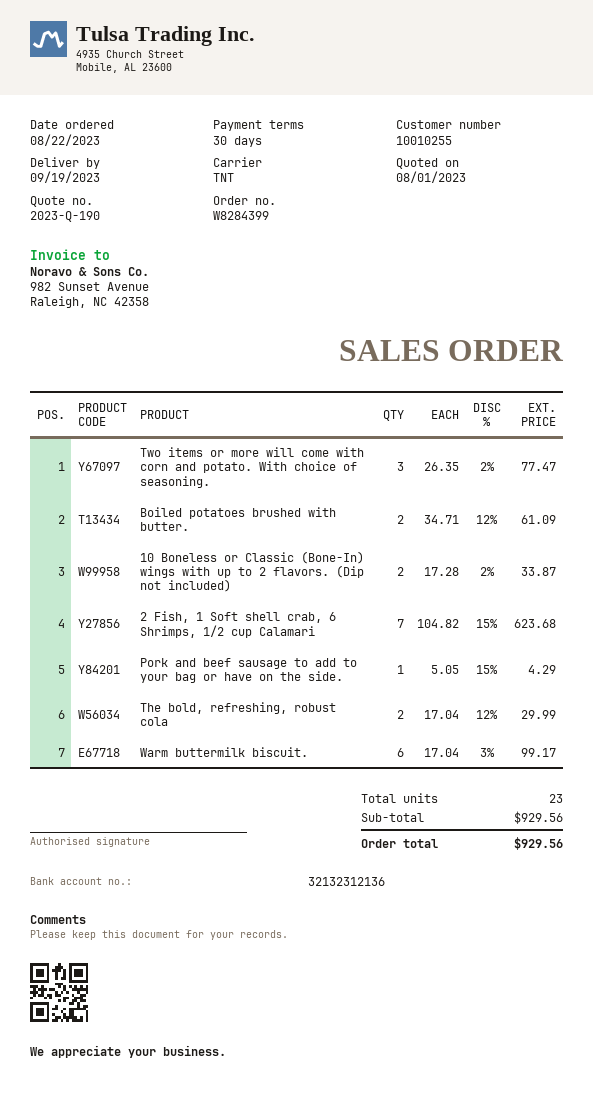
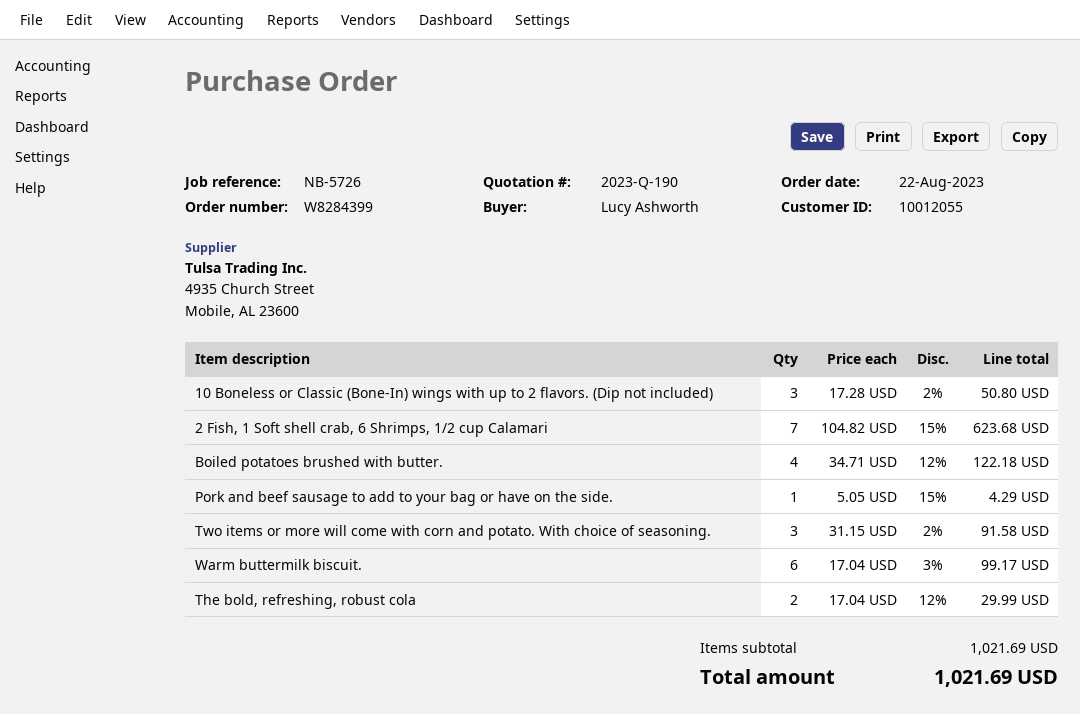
customer number: 10010255 -> 10012055
Two items or more will come with corn and potato. With choice of seasoning.: 3 x 26.35 - 2% = 77.47 -> 3 x 31.15 - 2% = 91.58
Boiled potatoes brushed with butter.: 2 x 34.71 - 12% = 61.09 -> 4 x 34.71 - 12% = 122.18
10 Boneless or Classic (Bone-In) wings with up to 2 flavors. (Dip not included): 2 x 17.28 - 2% = 33.87 -> 3 x 17.28 - 2% = 50.80
subtotal: 929.56 -> 1021.69
total: 929.56 -> 1021.69

